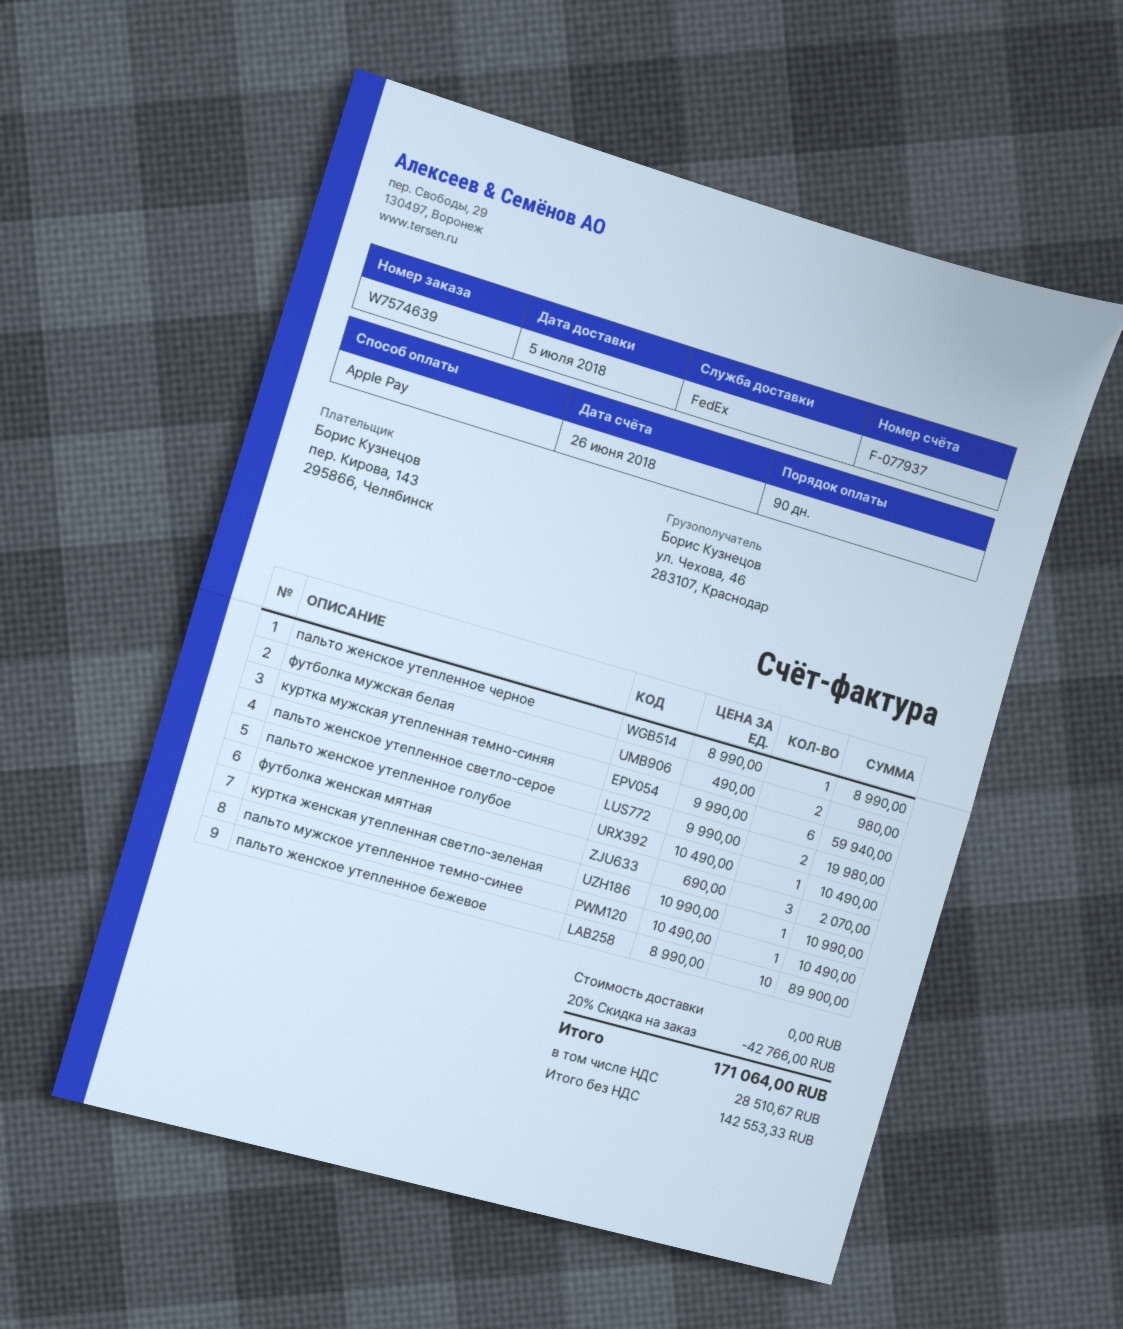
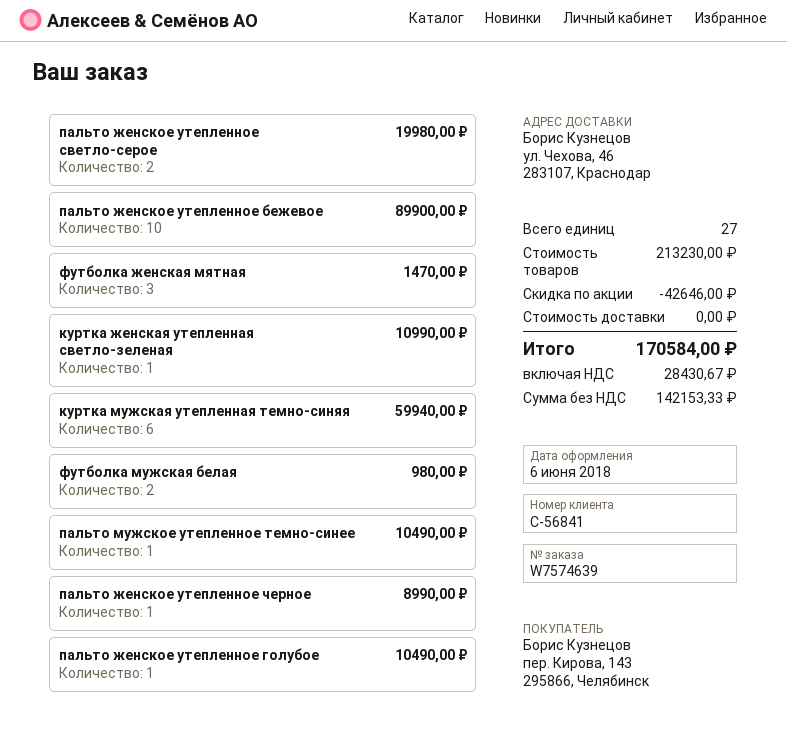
футболка женская мятная: 3 for 2070.00 -> 3 for 1470.00
discount: 42766.00 -> 42646.00
net: 142553.33 -> 142153.33
tax: 28510.67 -> 28430.67
total: 171064.00 -> 170584.00

